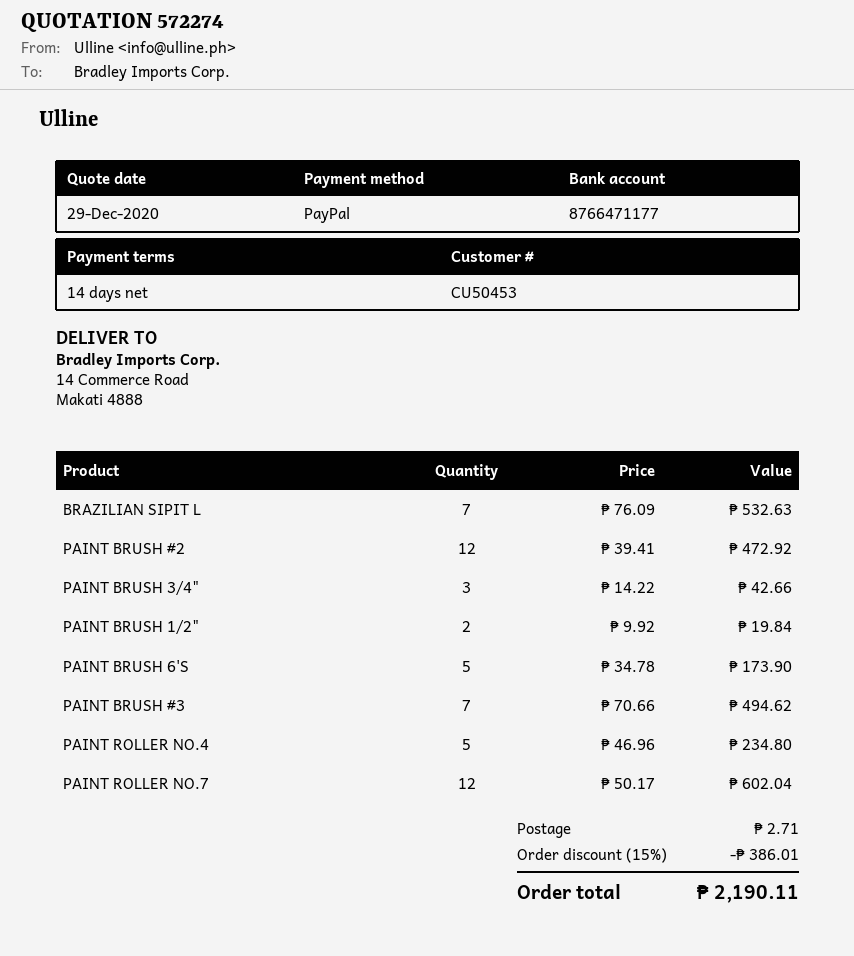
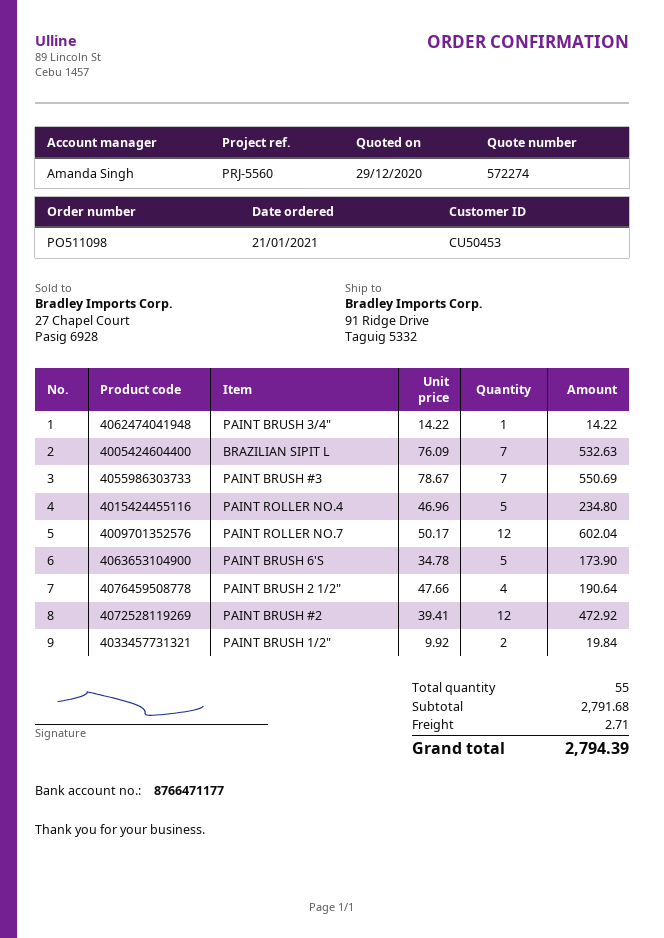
ship to: 14 Commerce Road, Makati 4888 -> 91 Ridge Drive, Taguig 5332
PAINT BRUSH 3/4": 3 x 14.22 = 42.66 -> 1 x 14.22 = 14.22
PAINT BRUSH #3: 7 x 70.66 = 494.62 -> 7 x 78.67 = 550.69
PAINT BRUSH 2 1/2": none -> 4 x 47.66 = 190.64
discount: 15% = 386.01 -> none
total: 2190.11 -> 2794.39

